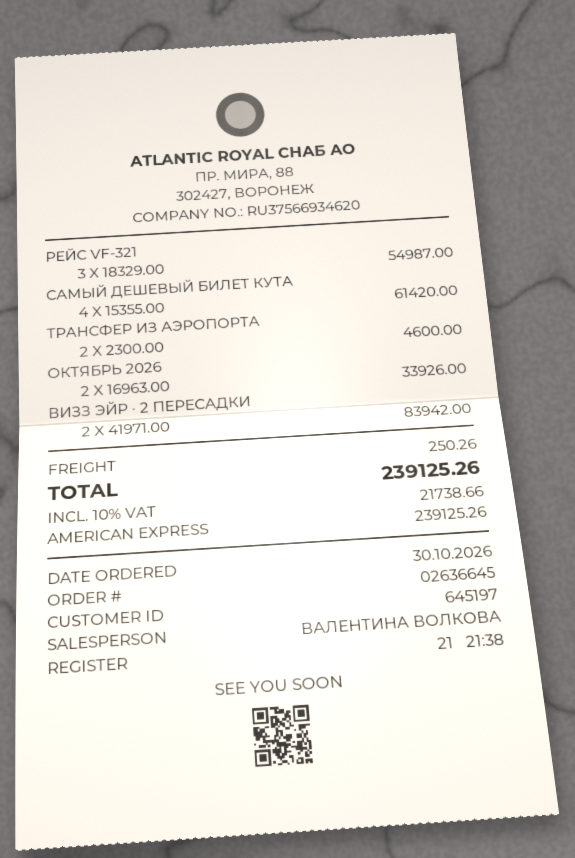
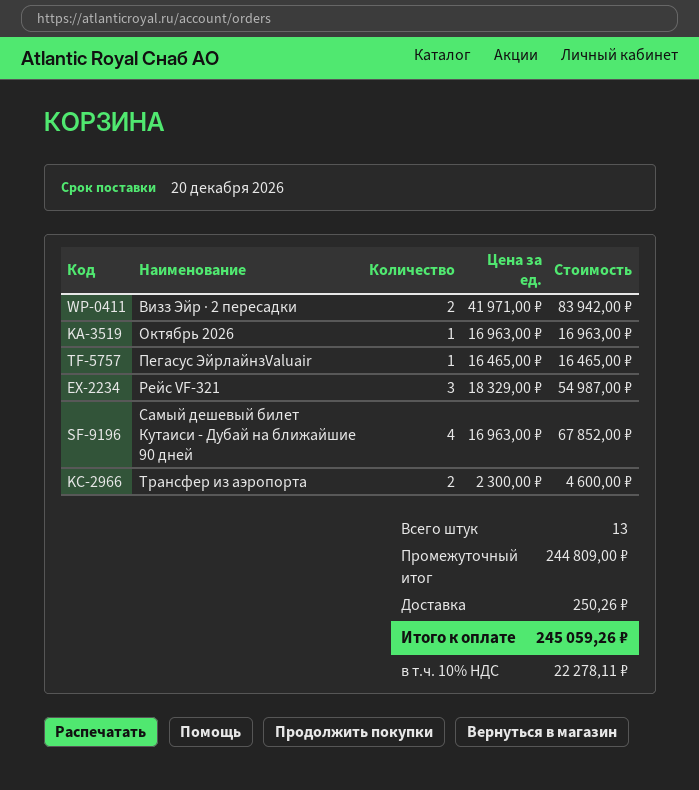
САМЫЙ ДЕШЕВЫЙ БИЛЕТ КУТА: 4 x 15355.00 = 61420.00 -> 4 x 16963.00 = 67852.00
ОКТЯБРЬ 2026: 2 x 16963.00 = 33926.00 -> 1 x 16963.00 = 16963.00
Пегасус ЭйрлайнзValuair: none -> 1 x 16465.00 = 16465.00
tax: 10% = 21738.66 -> 10% = 22278.11
total: 239125.26 -> 245059.26

